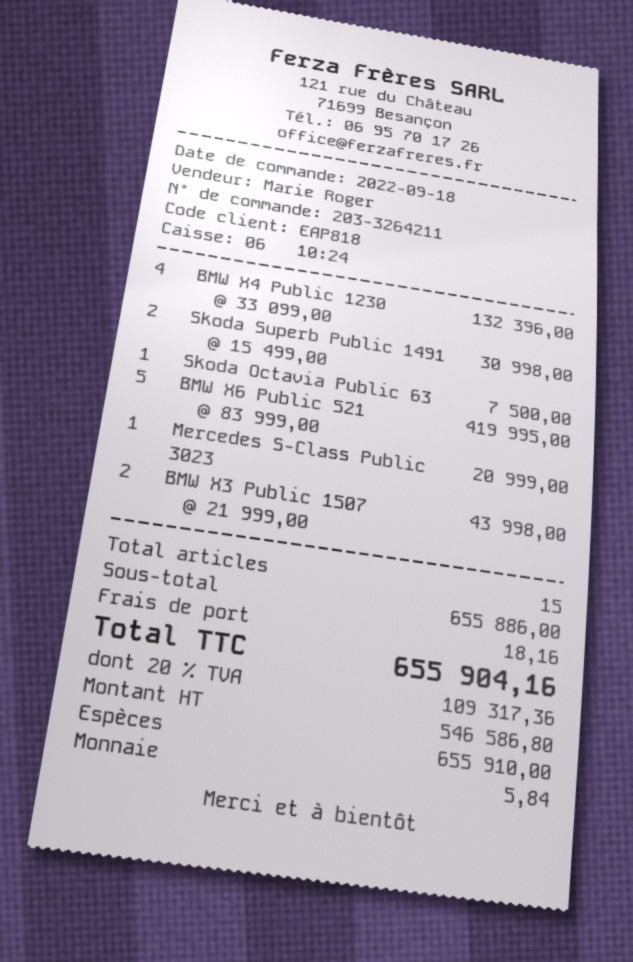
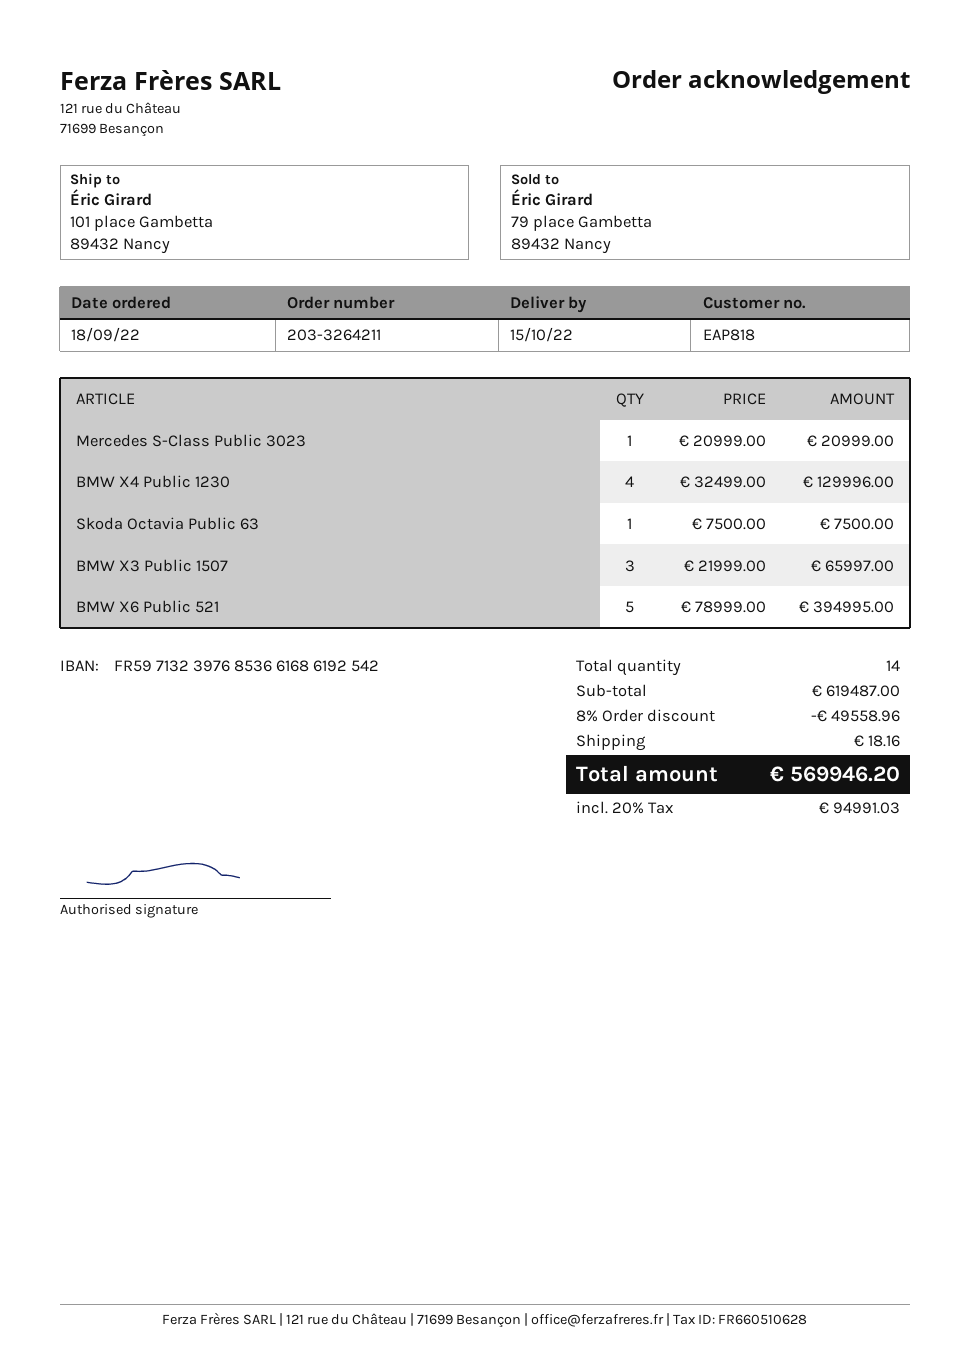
BMW X4 Public 1230: 4 x 33099.00 = 132396.00 -> 4 x 32499.00 = 129996.00
Skoda Superb Public 1491: 2 x 15499.00 = 30998.00 -> none
BMW X6 Public 521: 5 x 83999.00 = 419995.00 -> 5 x 78999.00 = 394995.00
BMW X3 Public 1507: 2 x 21999.00 = 43998.00 -> 3 x 21999.00 = 65997.00
total quantity: 15 -> 14
subtotal: 655886.00 -> 619487.00
discount: none -> 8% = 49558.96
tax: 20% = 109317.36 -> 20% = 94991.03
total: 655904.16 -> 569946.20

